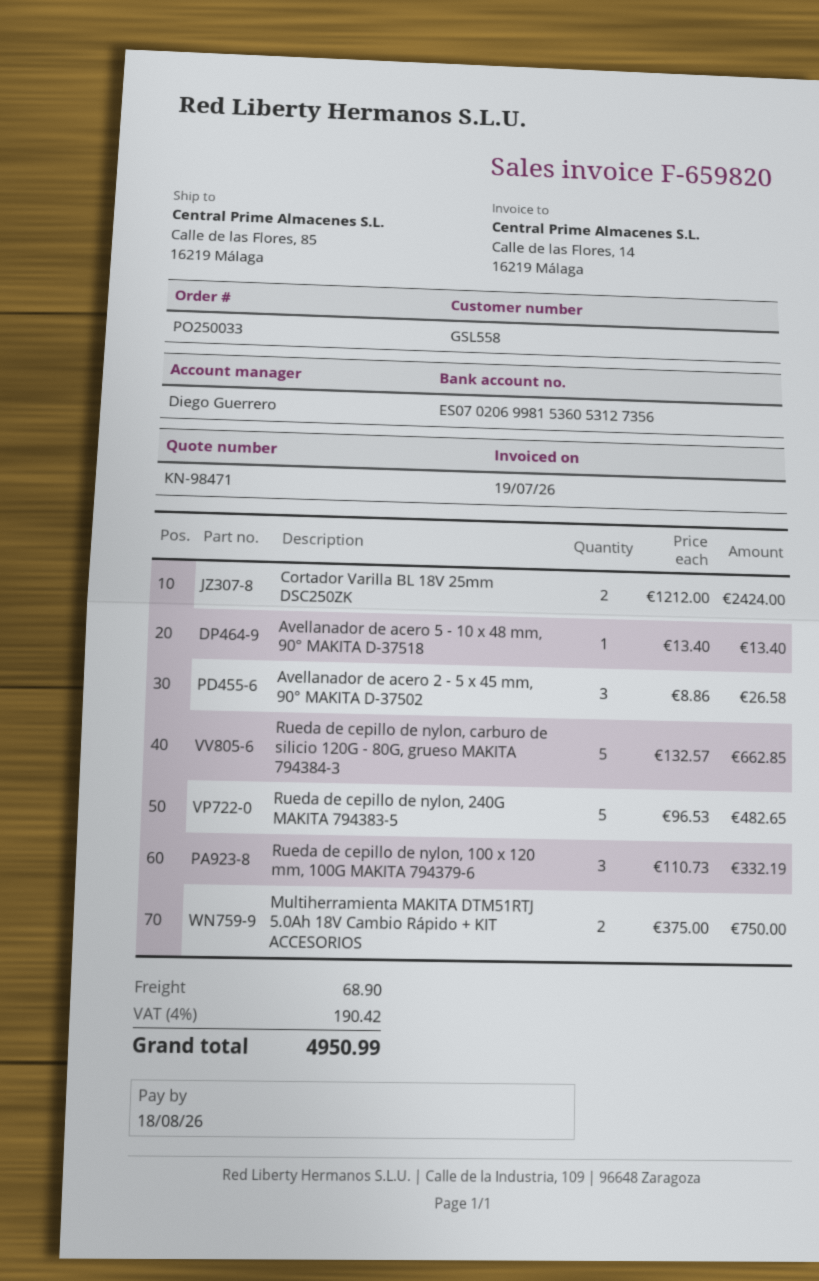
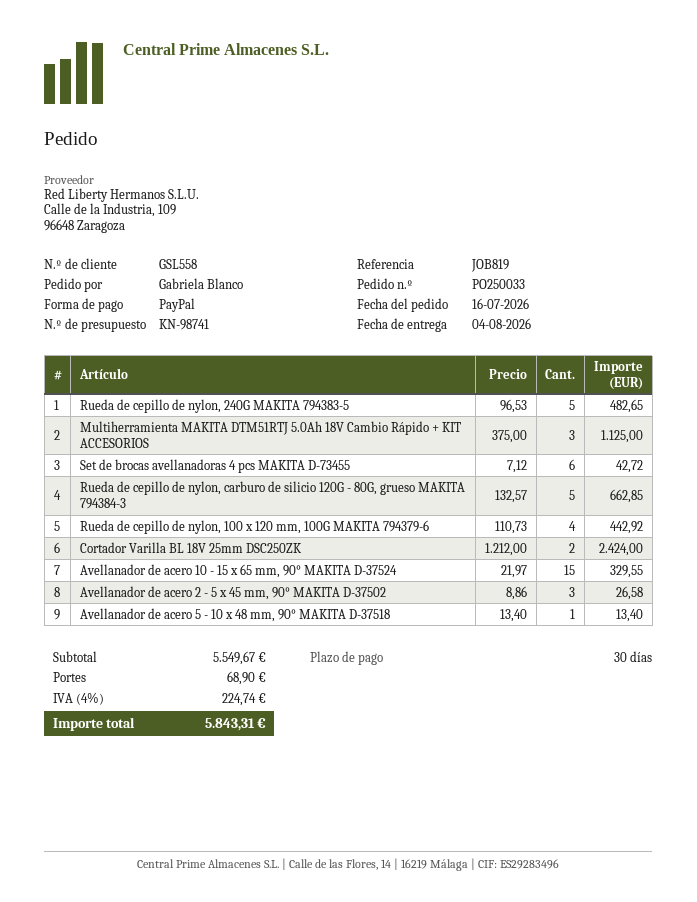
quote number: KN-98471 -> KN-98741
Rueda de cepillo de nylon, 100 x 120 mm, 100G MAKITA 794379-6: 3 x 110.73 = 332.19 -> 4 x 110.73 = 442.92
Multiherramienta MAKITA DTM51RTJ 5.0Ah 18V Cambio Rápido + KIT ACCESORIOS: 2 x 375.00 = 750.00 -> 3 x 375.00 = 1125.00
Set de brocas avellanadoras 4 pcs MAKITA D-73455: none -> 6 x 7.12 = 42.72
Avellanador de acero 10 - 15 x 65 mm, 90° MAKITA D-37524: none -> 15 x 21.97 = 329.55
tax: 4% = 190.42 -> 4% = 224.74
total: 4950.99 -> 5843.31

